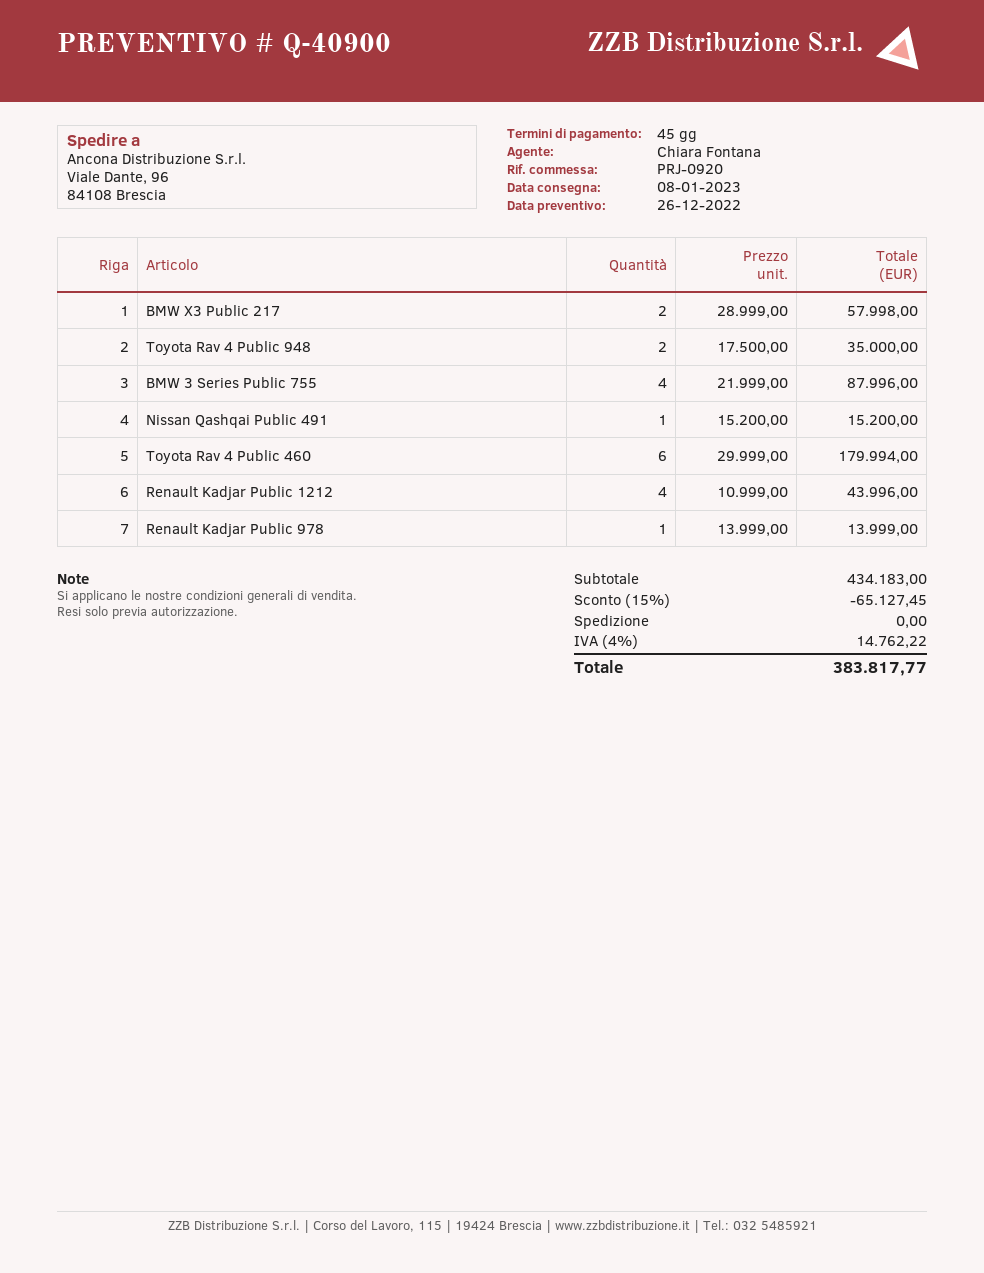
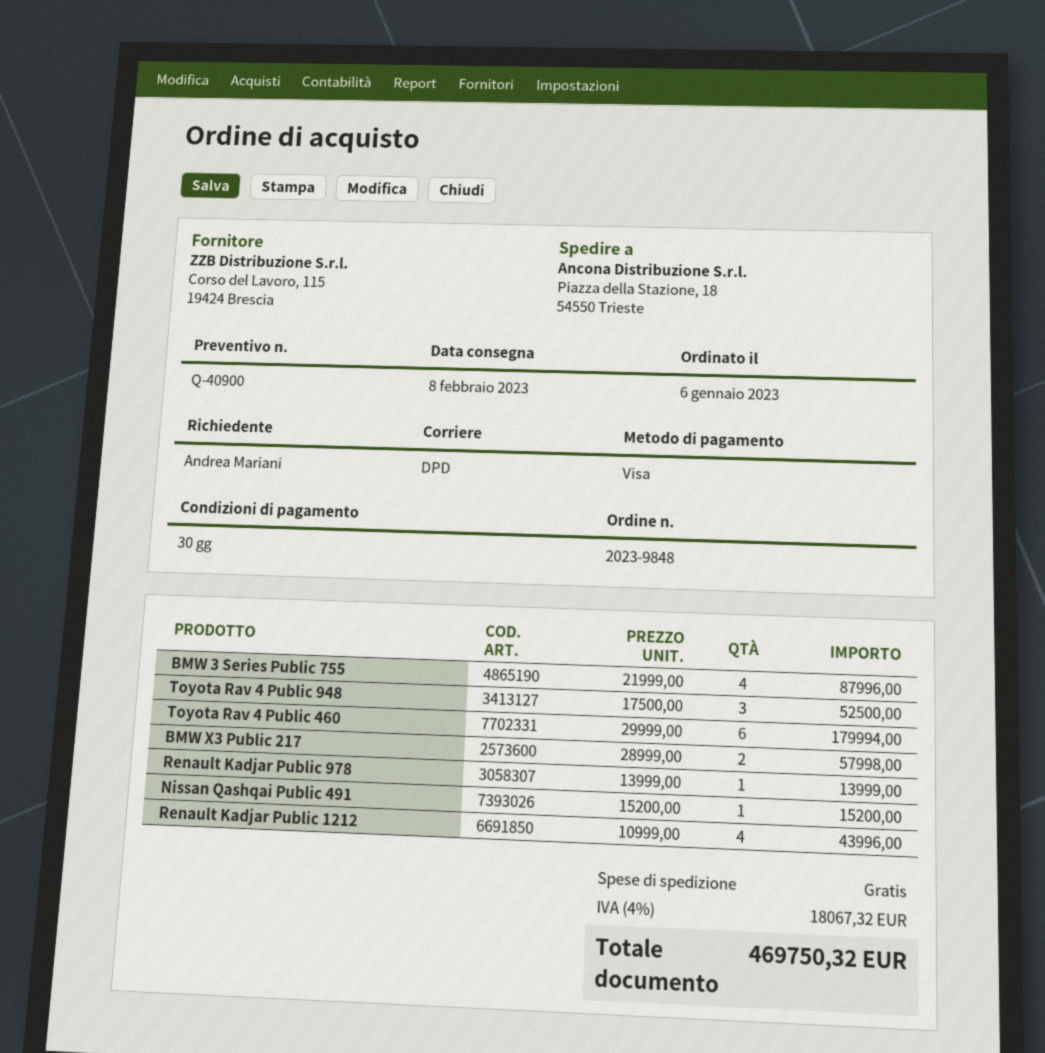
delivery date: 2023-01-08 -> 2023-02-08
payment terms: 45 days -> 30 days
ship to: Viale Dante, 96, 84108 Brescia -> Piazza della Stazione, 18, 54550 Trieste
Toyota Rav 4 Public 948: 2 x 17500.00 = 35000.00 -> 3 x 17500.00 = 52500.00
discount: 15% = 65127.45 -> none
tax: 4% = 14762.22 -> 4% = 18067.32
total: 383817.77 -> 469750.32

